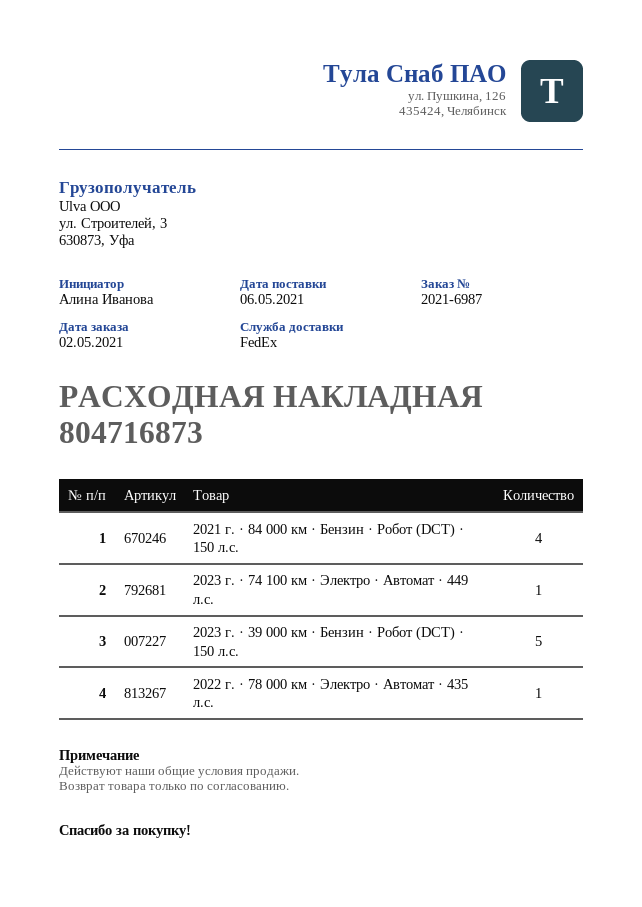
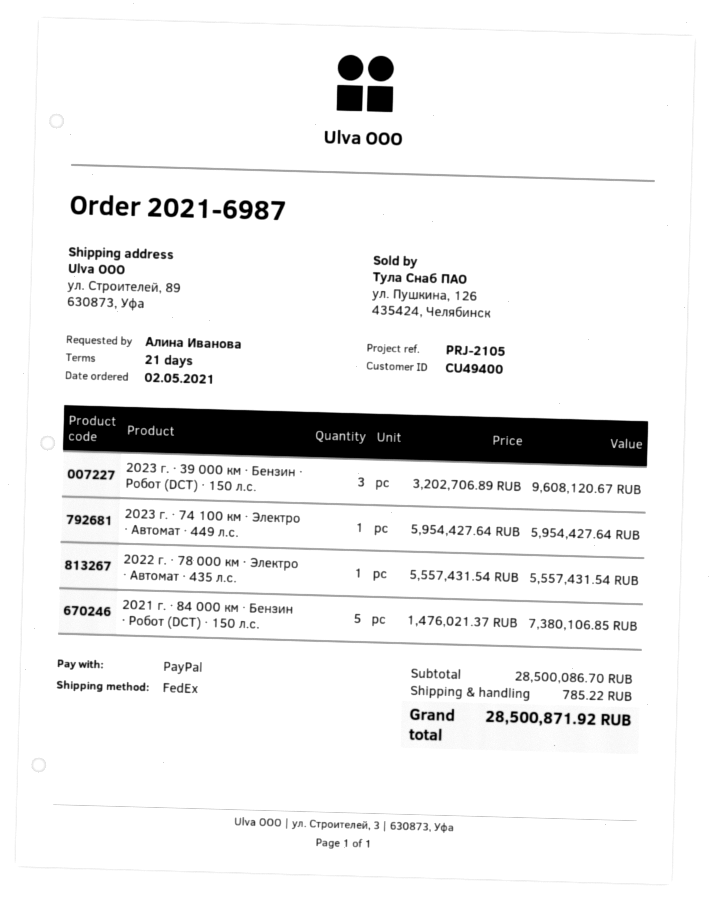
ship to: ул. Строителей, 3, 630873, Уфа -> ул. Строителей, 89, 630873, Уфа
2021 г. · 84 000 км · Бензин · Робот (DCT) · 150 л.с.: 4 -> 5
2023 г. · 39 000 км · Бензин · Робот (DCT) · 150 л.с.: 5 -> 3

